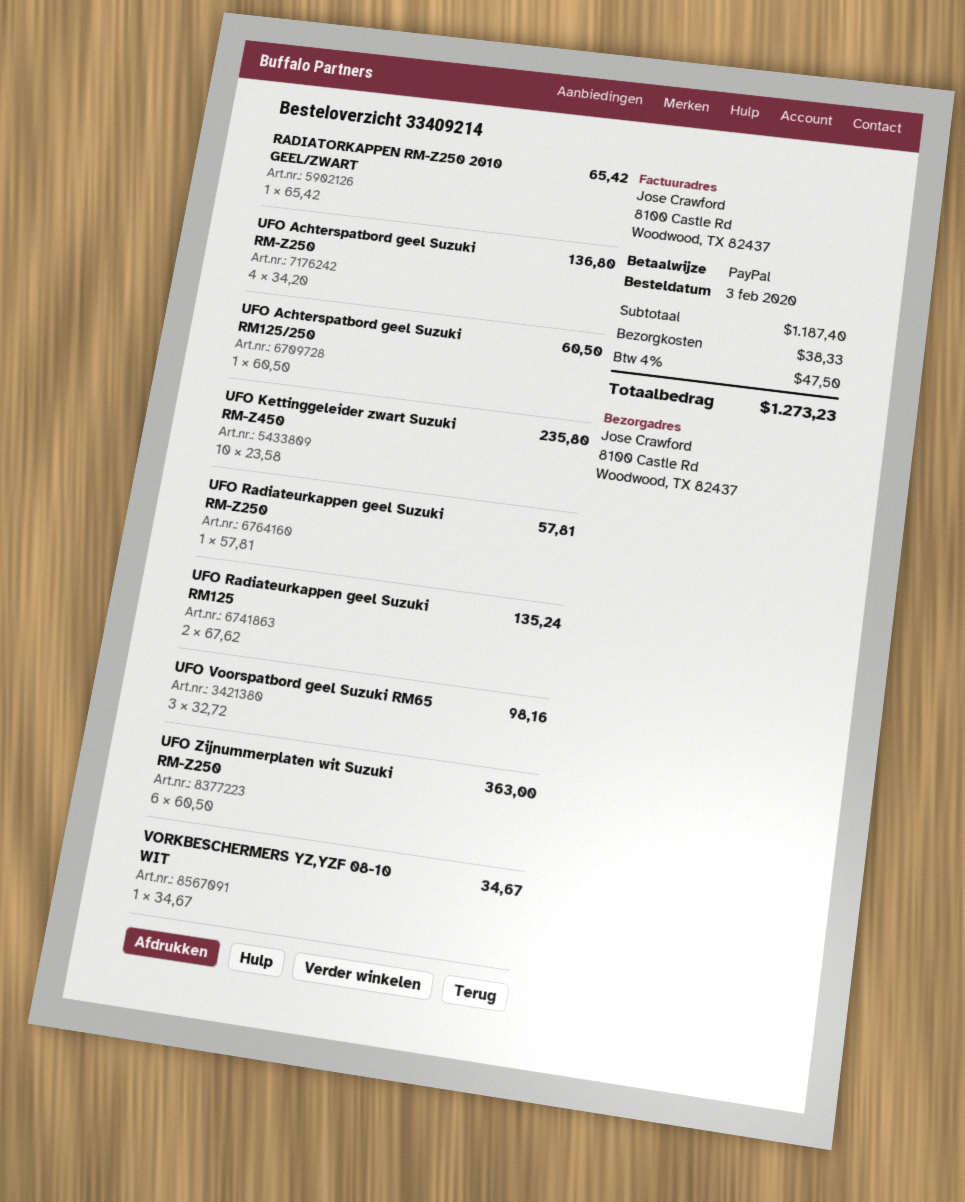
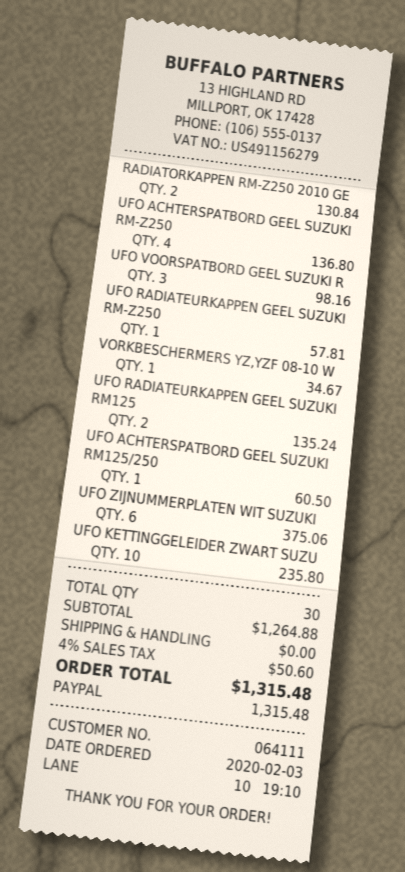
RADIATORKAPPEN RM-Z250 2010 GEEL/ZWART: 1 for 65.42 -> 2 for 130.84
UFO Zijnummerplaten wit Suzuki RM-Z250: 6 for 363.00 -> 6 for 375.06
subtotal: 1187.40 -> 1264.88
shipping: 38.33 -> 0.00
tax: 4% = 47.50 -> 4% = 50.60
total: 1273.23 -> 1315.48

